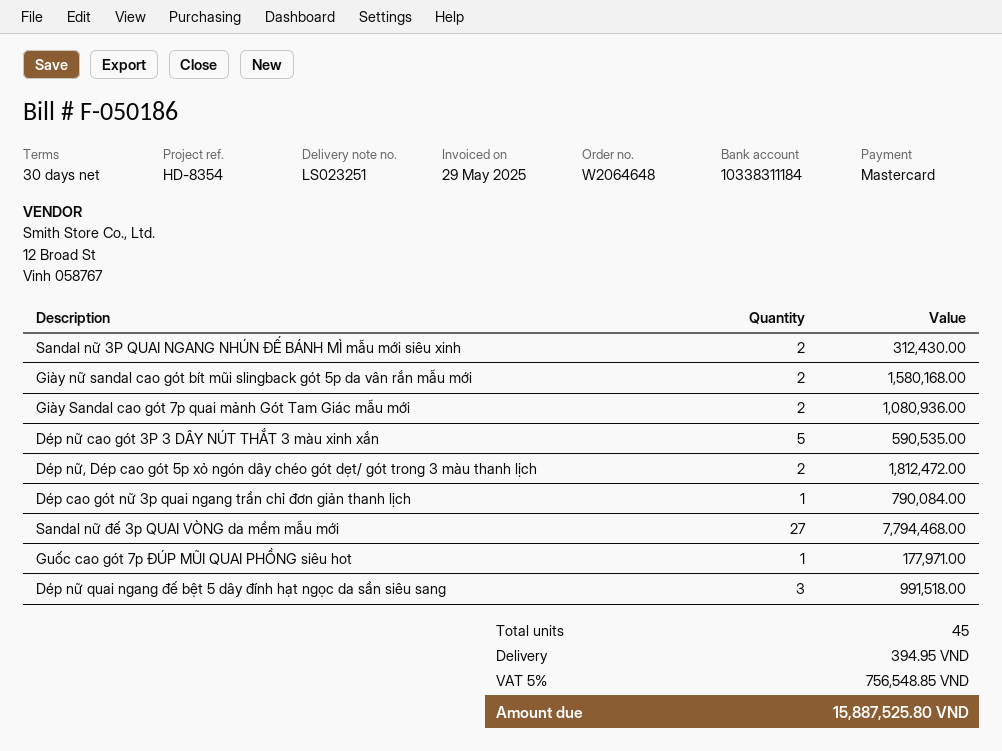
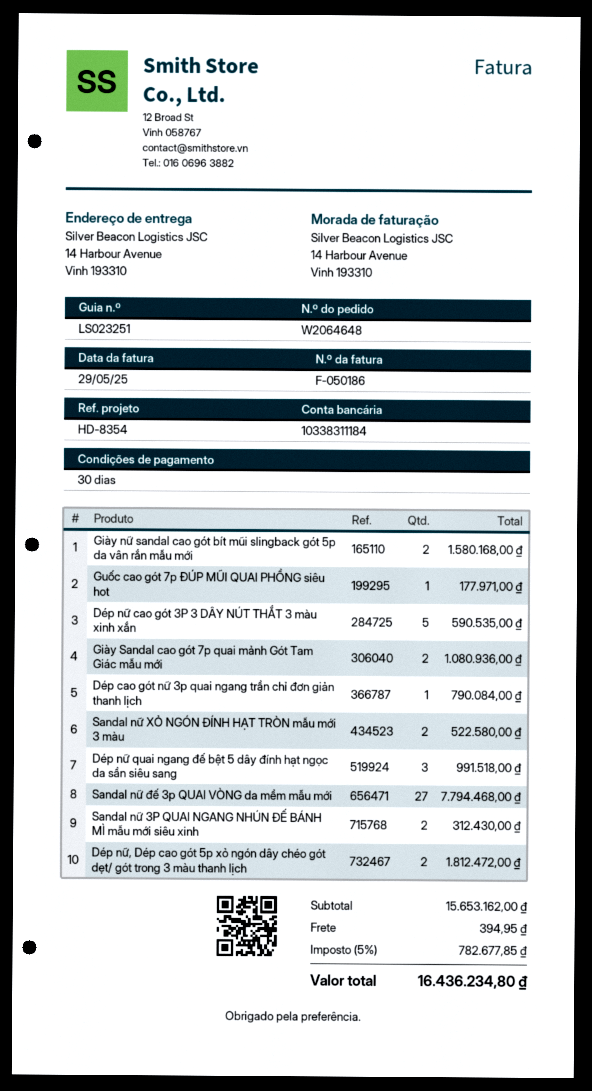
Sandal nữ XỎ NGÓN ĐÍNH HẠT TRÒN mẫu mới 3 màu: none -> 2 for 522580.00
tax: 5% = 756548.85 -> 5% = 782677.85
total: 15887525.80 -> 16436234.80

